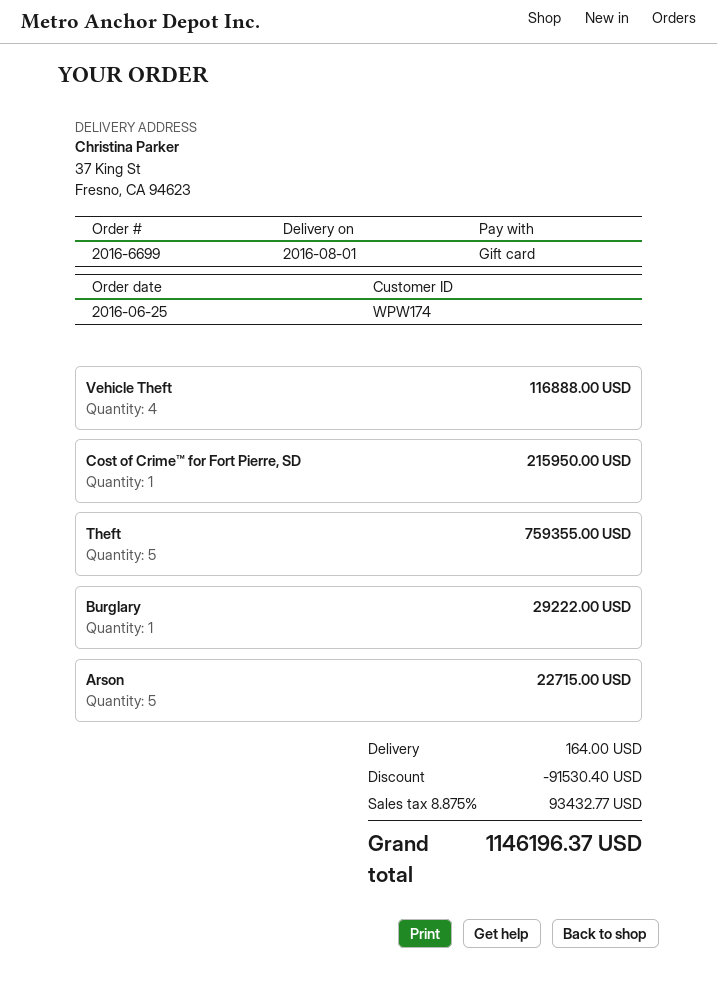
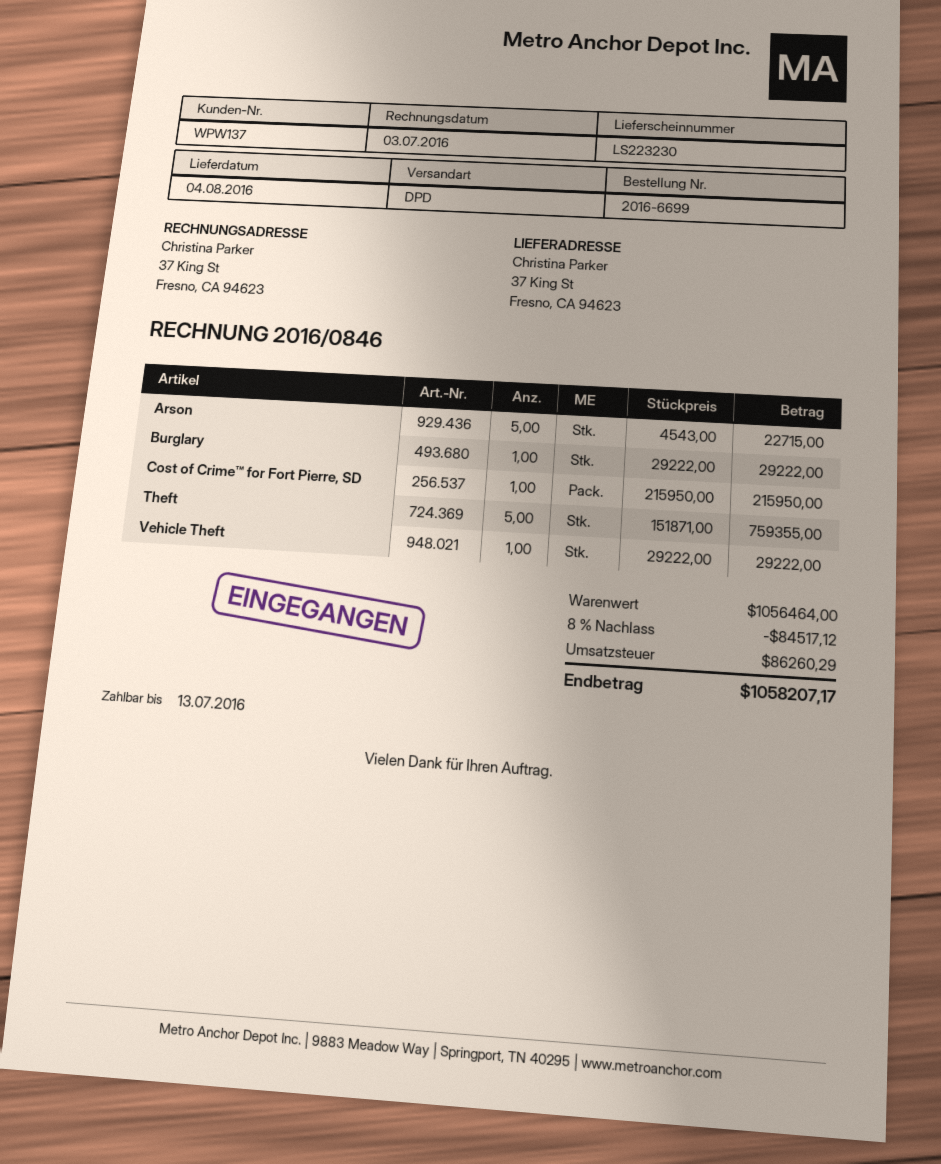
delivery date: 2016-08-01 -> 2016-08-04
customer number: WPW174 -> WPW137
Vehicle Theft: 4 for 116888.00 -> 1 for 29222.00
discount: 91530.40 -> 84517.12
shipping: 164.00 -> none
tax: 93432.77 -> 86260.29
total: 1146196.37 -> 1058207.17

